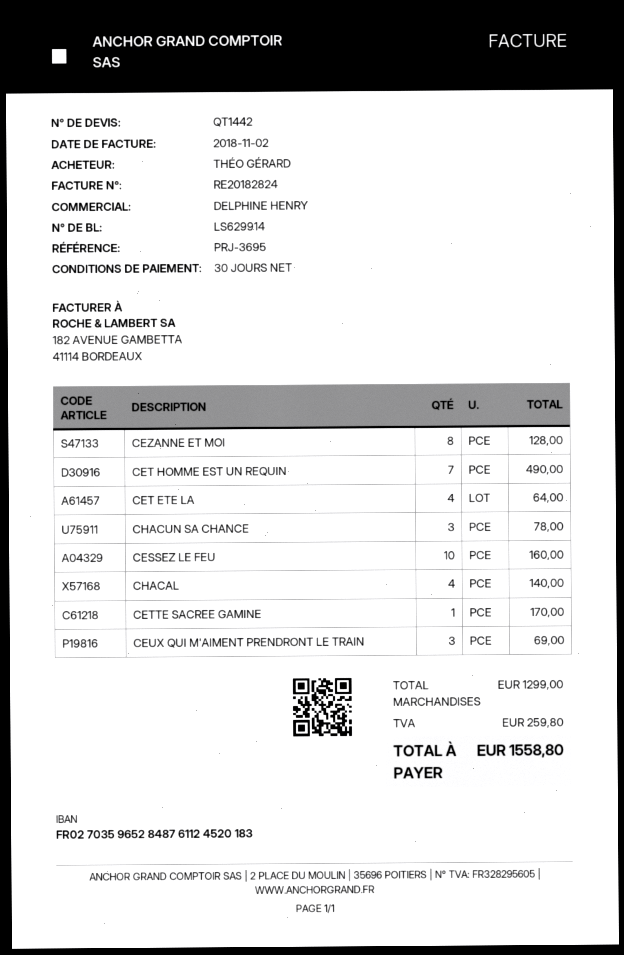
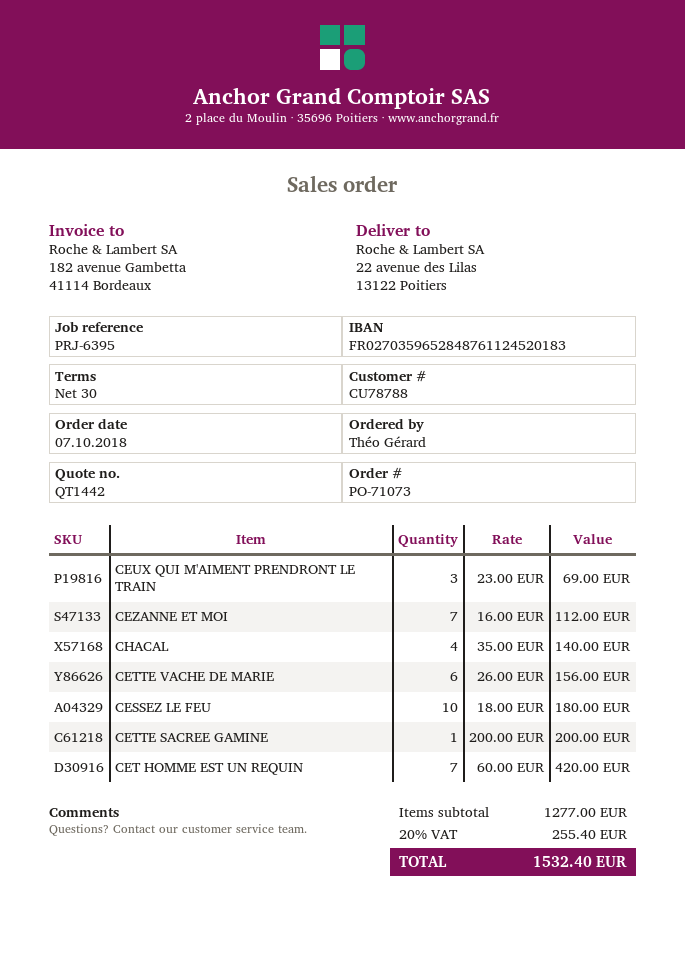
reference: PRJ-3695 -> PRJ-6395
CEZANNE ET MOI: 8 for 128.00 -> 7 for 112.00
CET HOMME EST UN REQUIN: 7 for 490.00 -> 7 for 420.00
CET ETE LA: 4 for 64.00 -> none
CHACUN SA CHANCE: 3 for 78.00 -> none
CESSEZ LE FEU: 10 for 160.00 -> 10 for 180.00
CETTE SACREE GAMINE: 1 for 170.00 -> 1 for 200.00
CETTE VACHE DE MARIE: none -> 6 for 156.00
subtotal: 1299.00 -> 1277.00
tax: 259.80 -> 255.40
total: 1558.80 -> 1532.40

